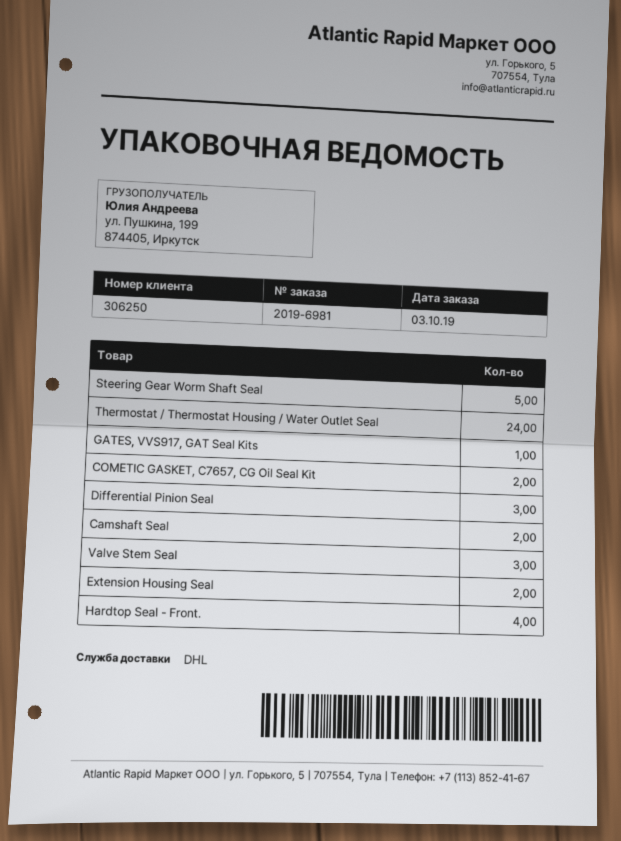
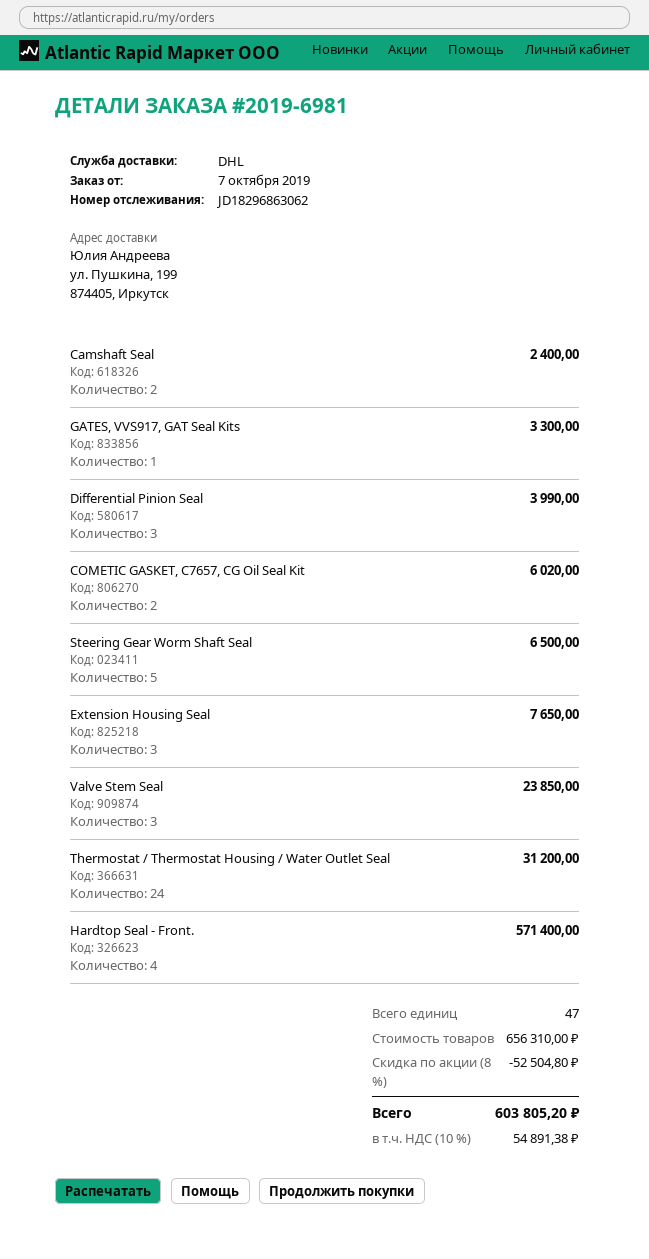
order date: 2019-10-03 -> 2019-10-07
Extension Housing Seal: 2 -> 3

